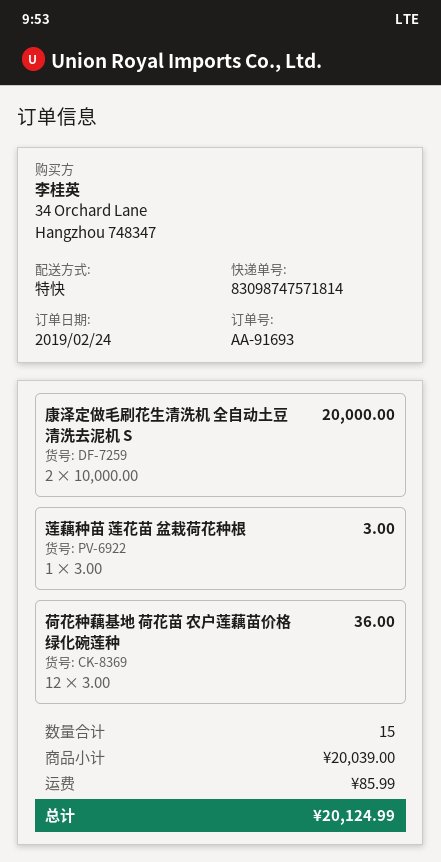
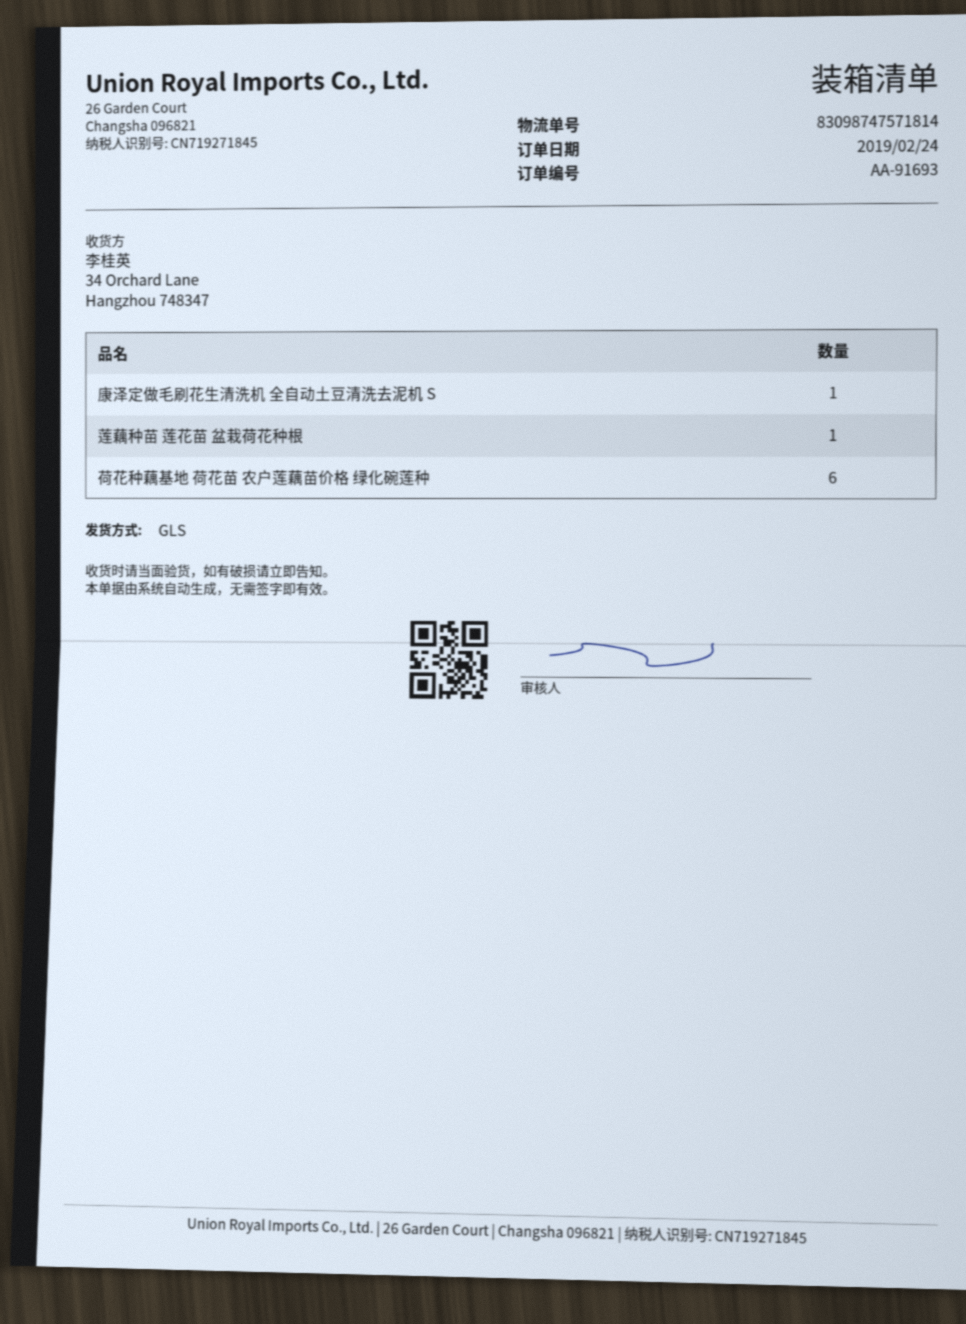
shipping method: express -> GLS
康泽定做毛刷花生清洗机 全自动土豆清洗去泥机 S: 2 -> 1
荷花种藕基地 荷花苗 农户莲藕苗价格 绿化碗莲种: 12 -> 6

